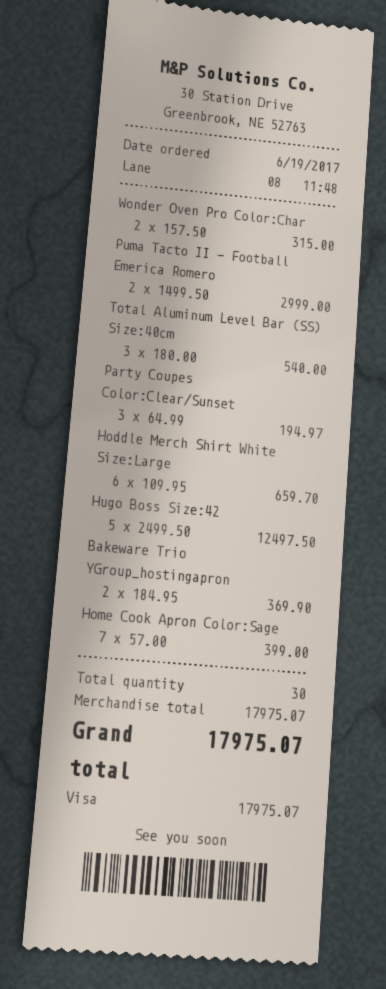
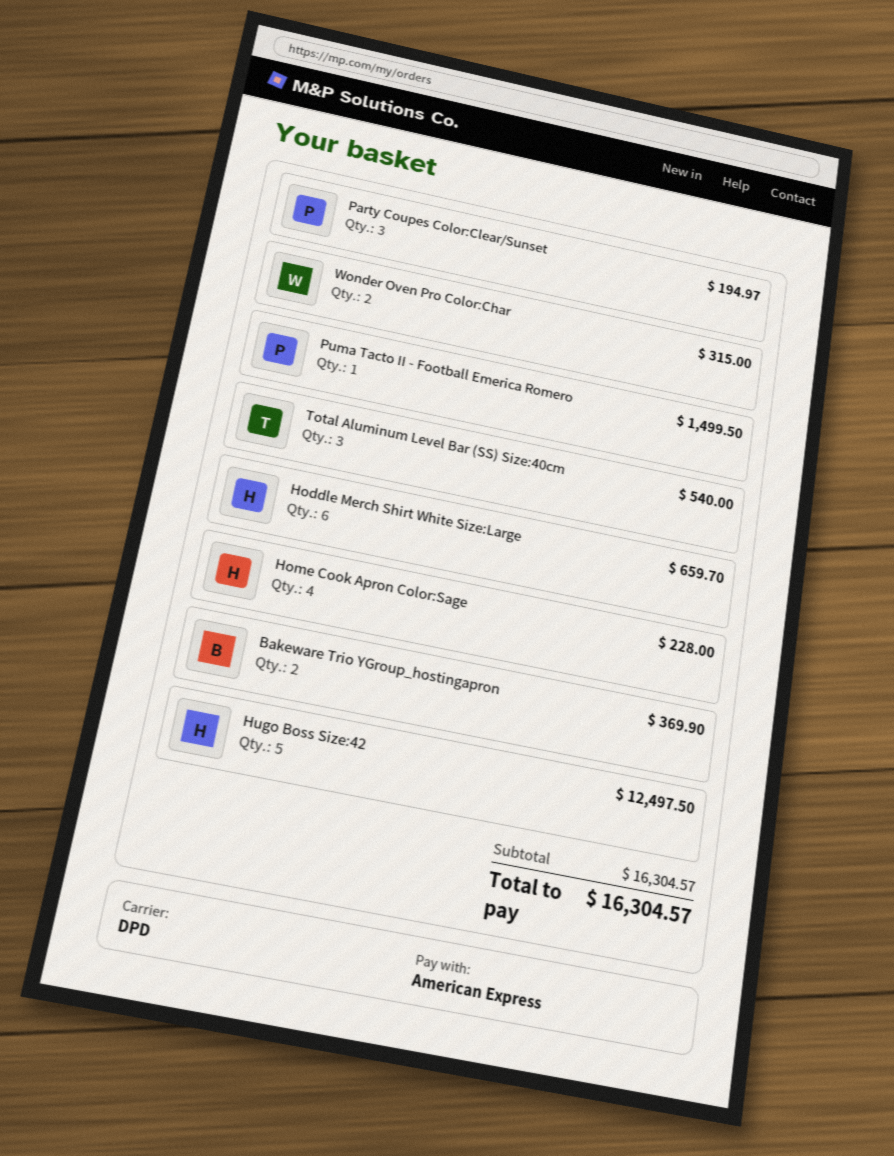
payment method: Visa -> American Express
Puma Tacto II - Football Emerica Romero: 2 for 2999.00 -> 1 for 1499.50
Home Cook Apron Color:Sage: 7 for 399.00 -> 4 for 228.00
subtotal: 17975.07 -> 16304.57
total: 17975.07 -> 16304.57

